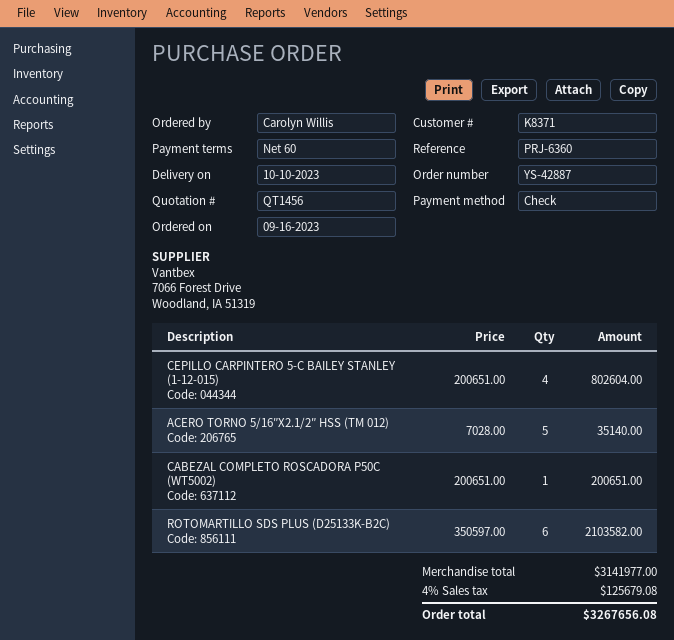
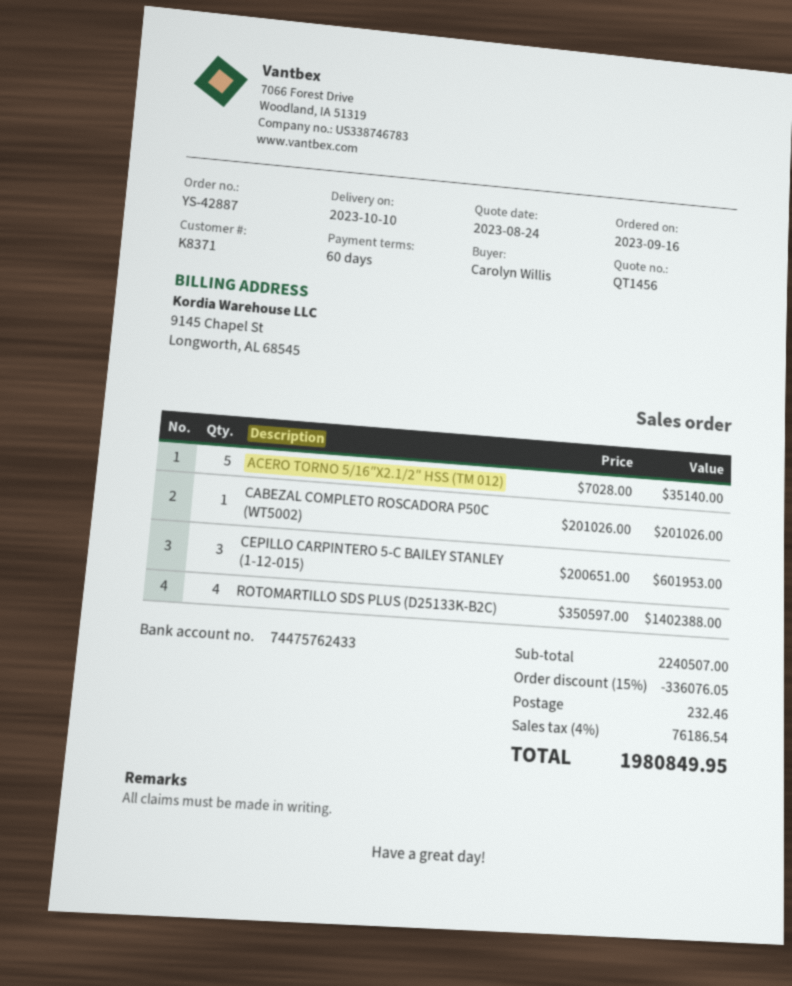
CEPILLO CARPINTERO 5-C BAILEY STANLEY (1-12-015): 4 x 200651.00 = 802604.00 -> 3 x 200651.00 = 601953.00
CABEZAL COMPLETO ROSCADORA P50C (WT5002): 1 x 200651.00 = 200651.00 -> 1 x 201026.00 = 201026.00
ROTOMARTILLO SDS PLUS (D25133K-B2C): 6 x 350597.00 = 2103582.00 -> 4 x 350597.00 = 1402388.00
subtotal: 3141977.00 -> 2240507.00
discount: none -> 15% = 336076.05
shipping: none -> 232.46
tax: 4% = 125679.08 -> 4% = 76186.54
total: 3267656.08 -> 1980849.95

